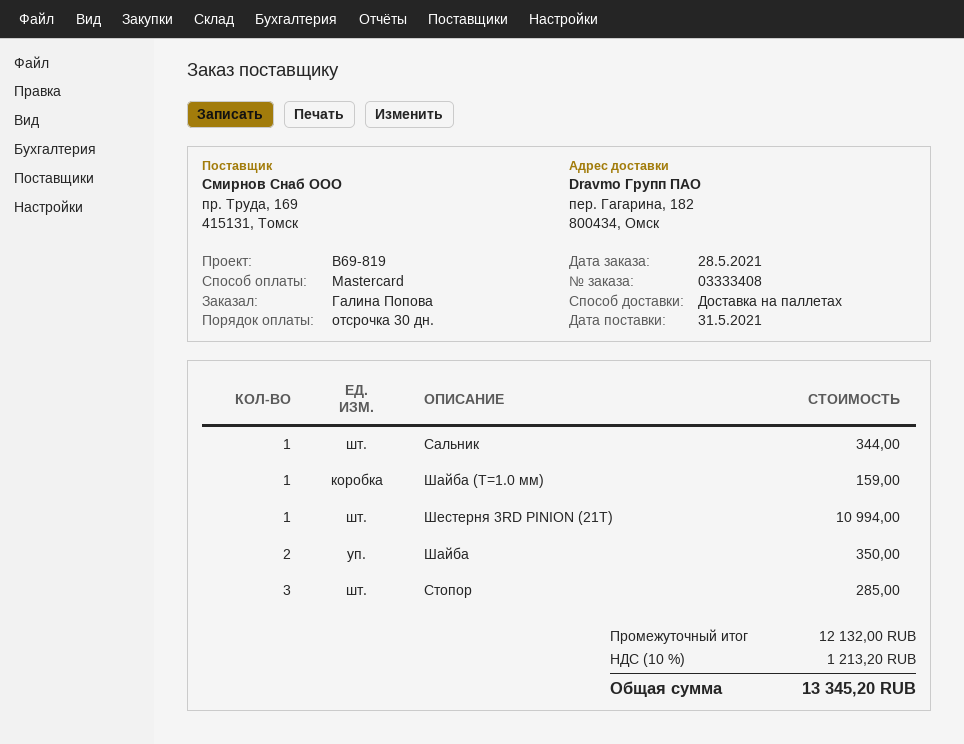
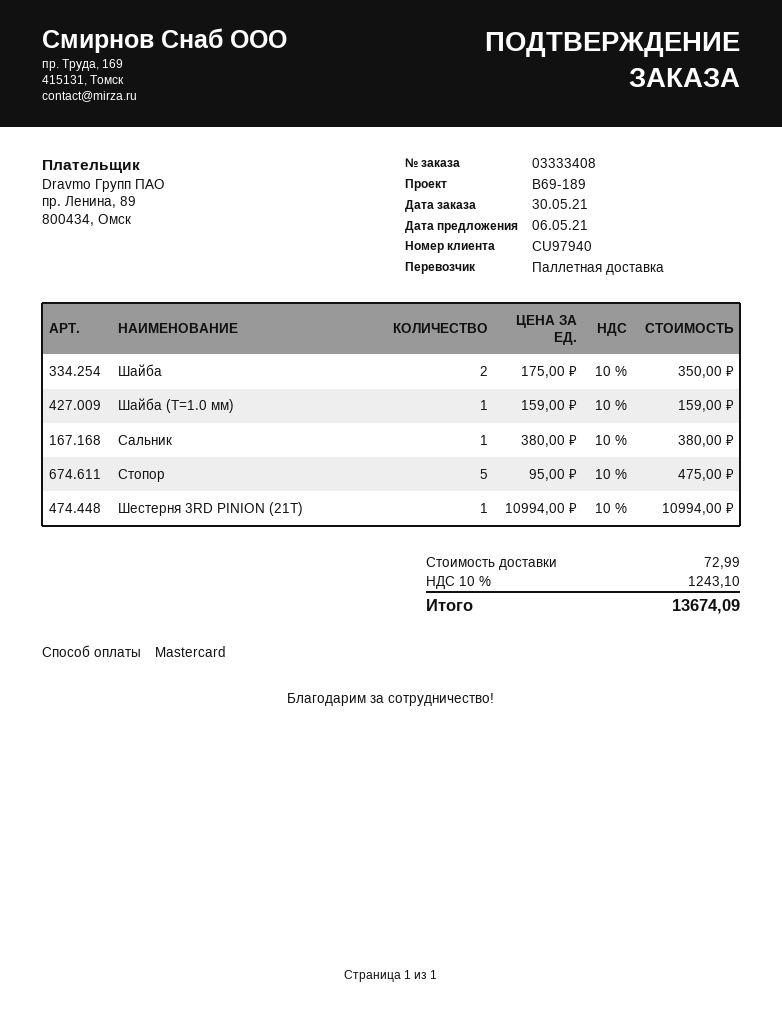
order date: 2021-05-28 -> 2021-05-30
reference: B69-819 -> B69-189
Сальник: 1 for 344.00 -> 1 for 380.00
Стопор: 3 for 285.00 -> 5 for 475.00
shipping: none -> 72.99
tax: 10% = 1213.20 -> 10% = 1243.10
total: 13345.20 -> 13674.09

